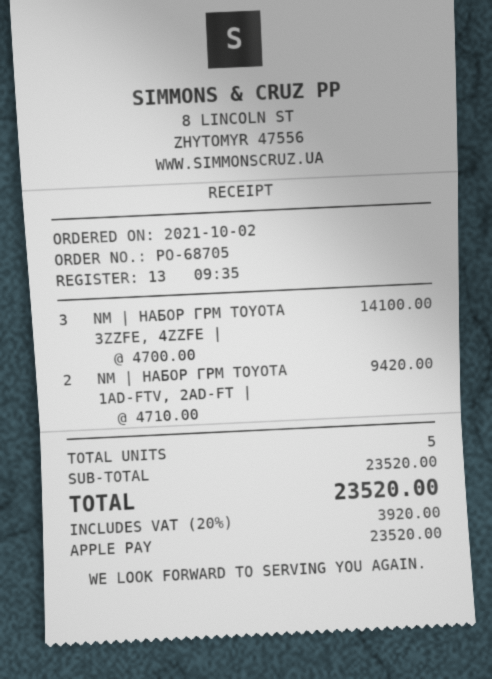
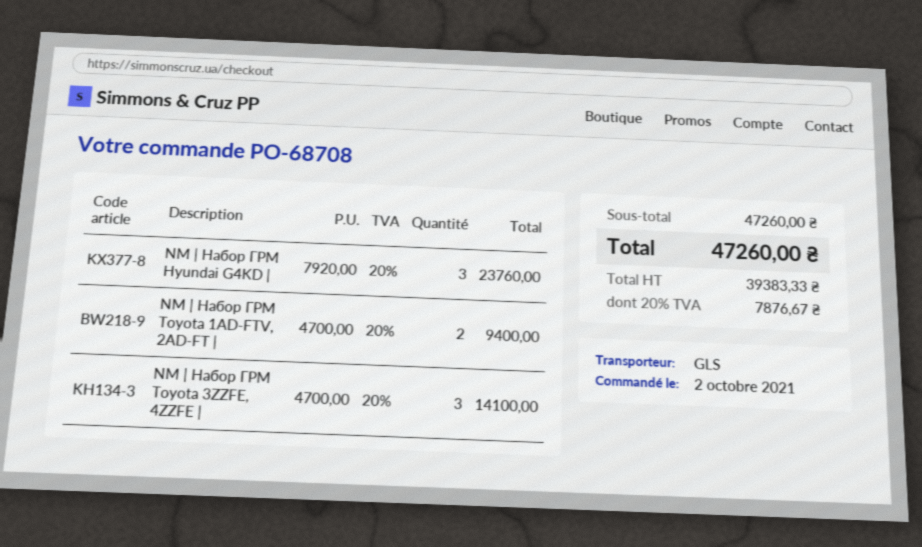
order number: PO-68705 -> PO-68708
NM | НАБОР ГРМ TOYOTA 1AD-FTV, 2AD-FT |: 2 x 4710.00 = 9420.00 -> 2 x 4700.00 = 9400.00
NM | Набор ГРМ Hyundai G4KD |: none -> 3 x 7920.00 = 23760.00
subtotal: 23520.00 -> 47260.00
tax: 20% = 3920.00 -> 20% = 7876.67
total: 23520.00 -> 47260.00

